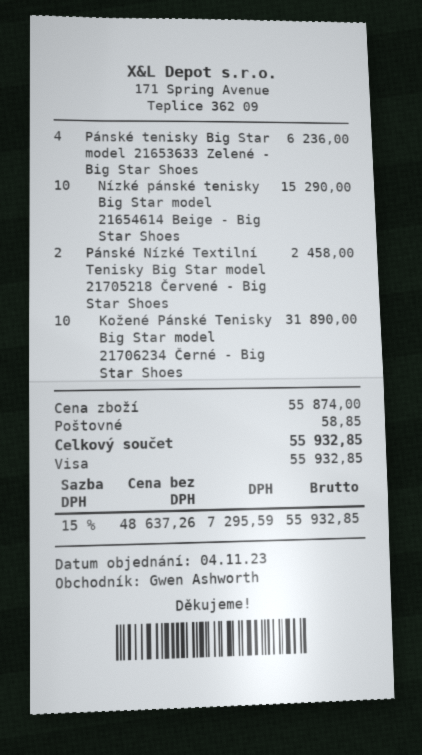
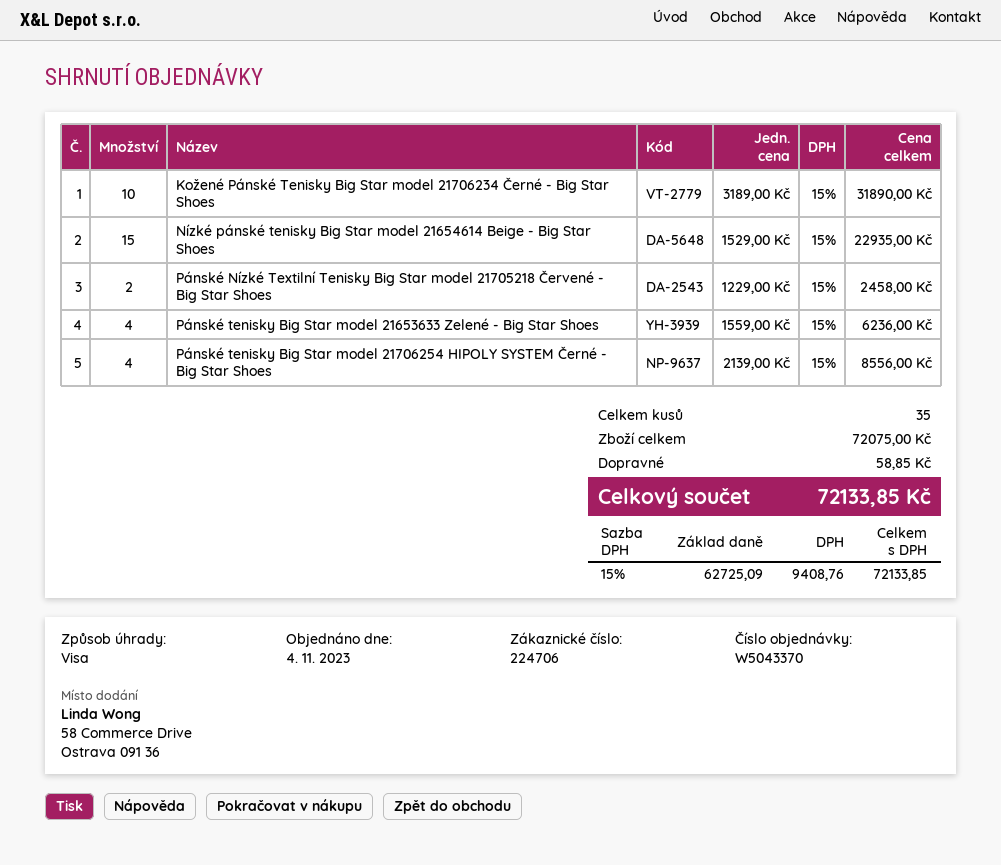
Nízké pánské tenisky Big Star model 21654614 Beige - Big Star Shoes: 10 for 15290.00 -> 15 for 22935.00
Pánské tenisky Big Star model 21706254 HIPOLY SYSTEM Černé - Big Star Shoes: none -> 4 for 8556.00
subtotal: 55874.00 -> 72075.00
net: 48637.26 -> 62725.09
tax: 15% = 7295.59 -> 15% = 9408.76
total: 55932.85 -> 72133.85

